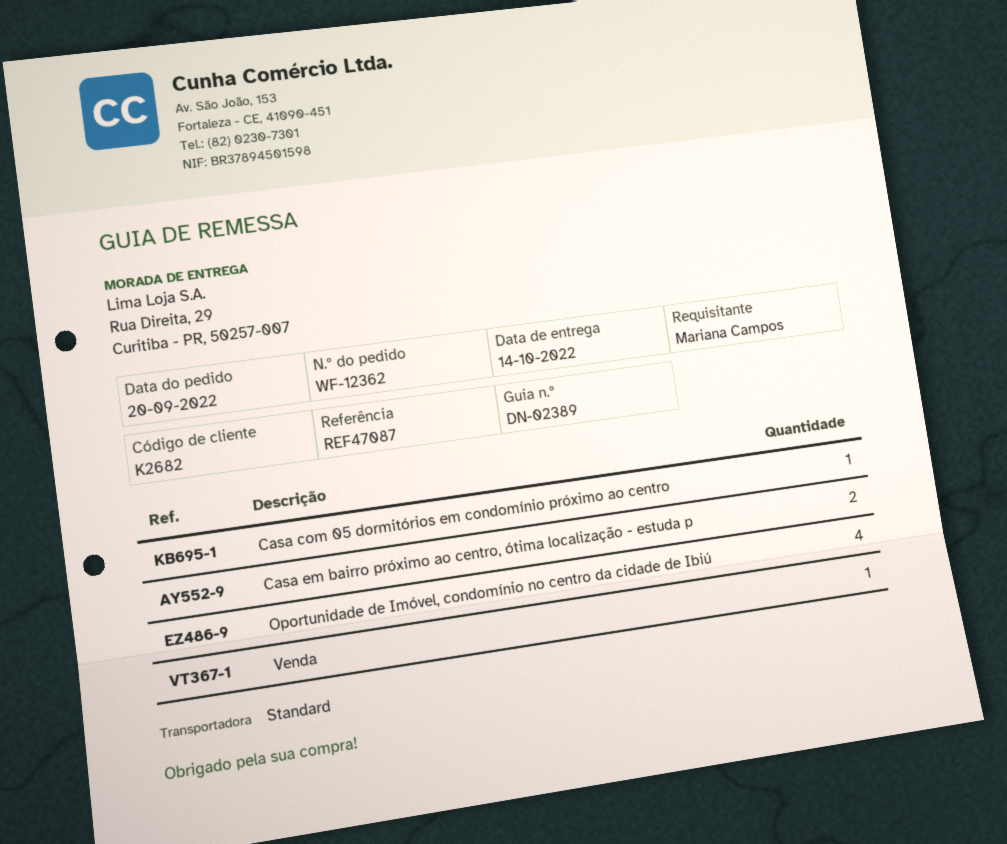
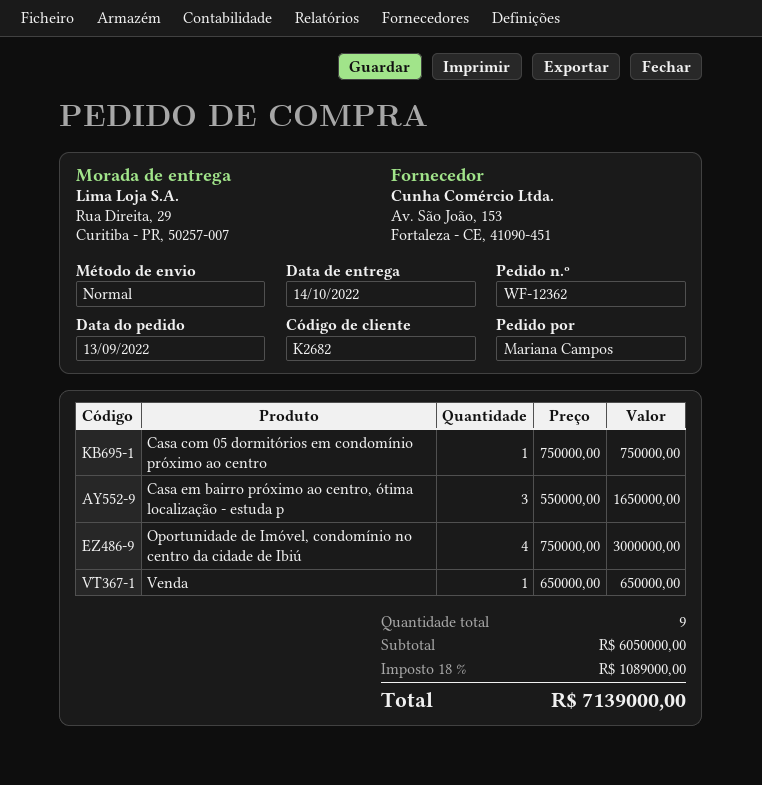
order date: 2022-09-20 -> 2022-09-13
Casa em bairro próximo ao centro, ótima localização - estuda p: 2 -> 3

